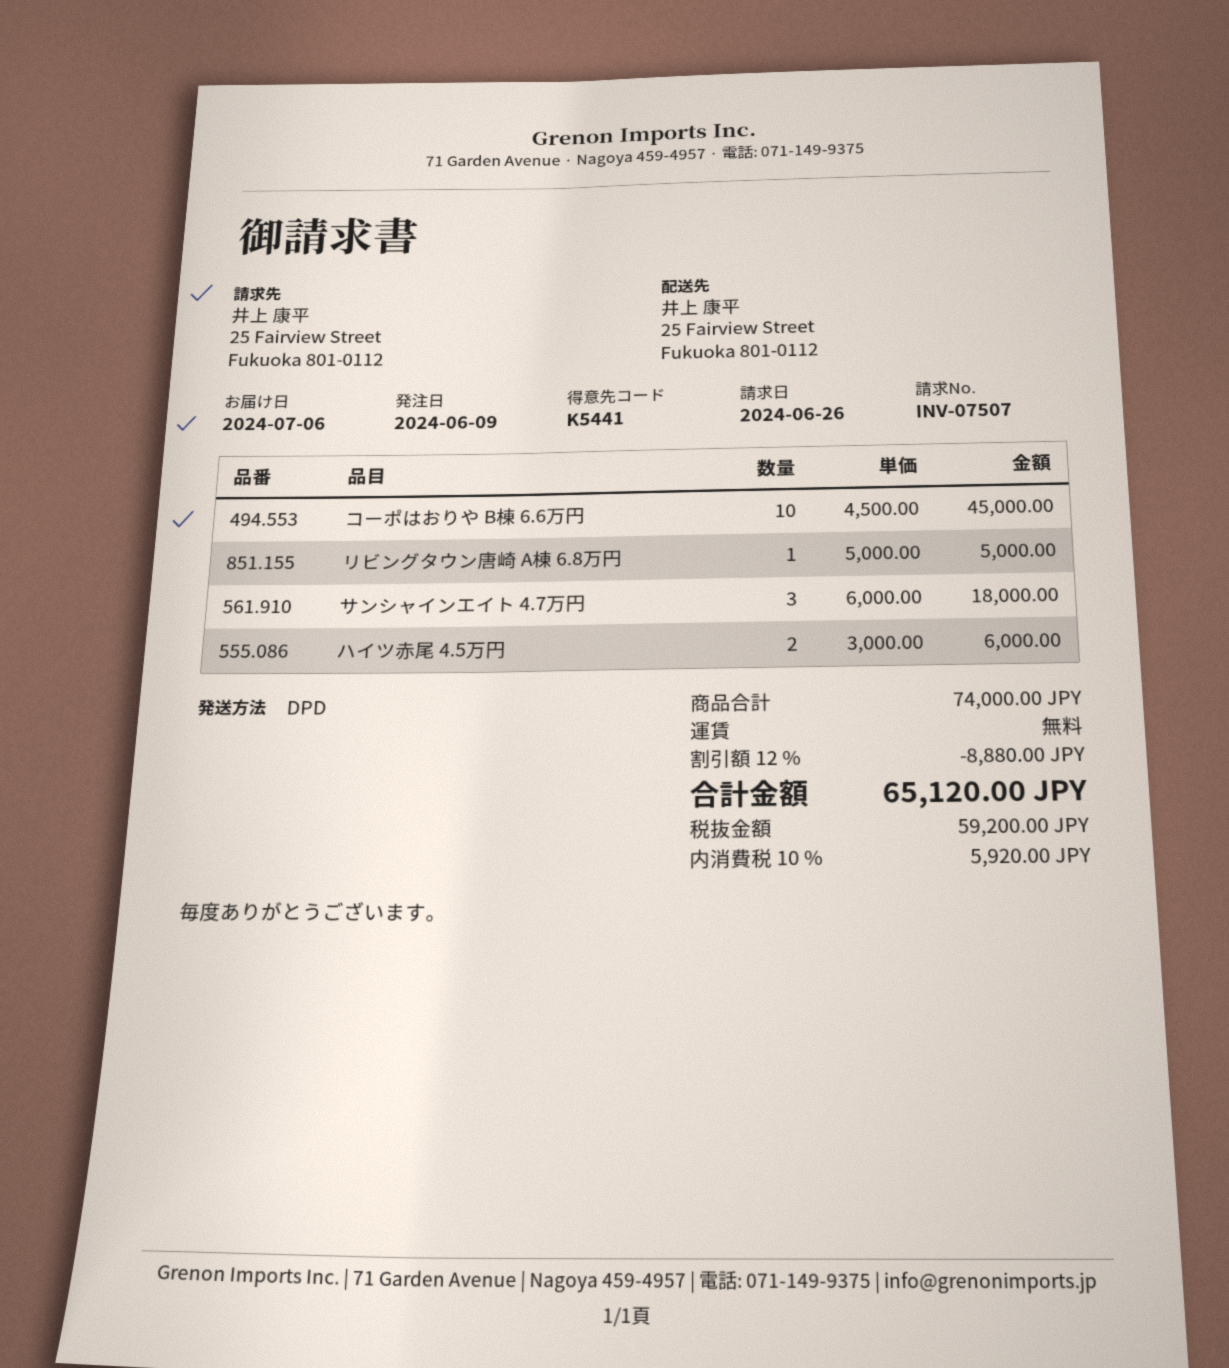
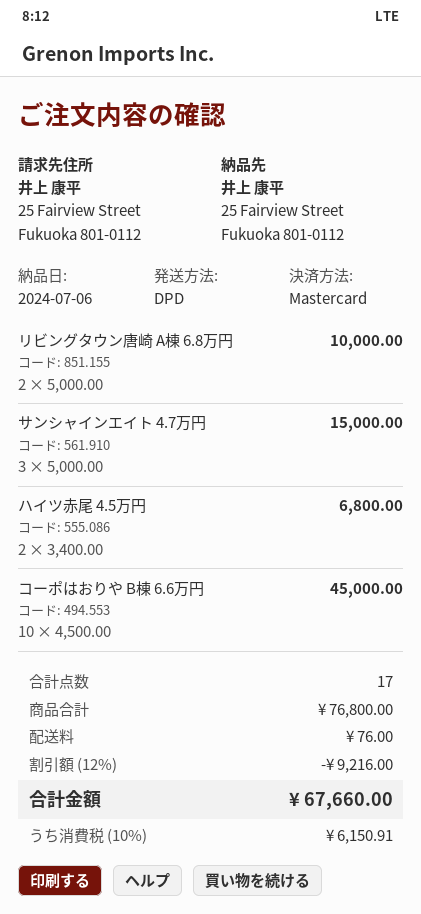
リビングタウン唐崎 A棟 6.8万円: 1 x 5000.00 = 5000.00 -> 2 x 5000.00 = 10000.00
サンシャインエイト 4.7万円: 3 x 6000.00 = 18000.00 -> 3 x 5000.00 = 15000.00
ハイツ赤尾 4.5万円: 2 x 3000.00 = 6000.00 -> 2 x 3400.00 = 6800.00
subtotal: 74000.00 -> 76800.00
discount: 12% = 8880.00 -> 12% = 9216.00
shipping: 0.00 -> 76.00
tax: 10% = 5920.00 -> 10% = 6150.91
total: 65120.00 -> 67660.00

